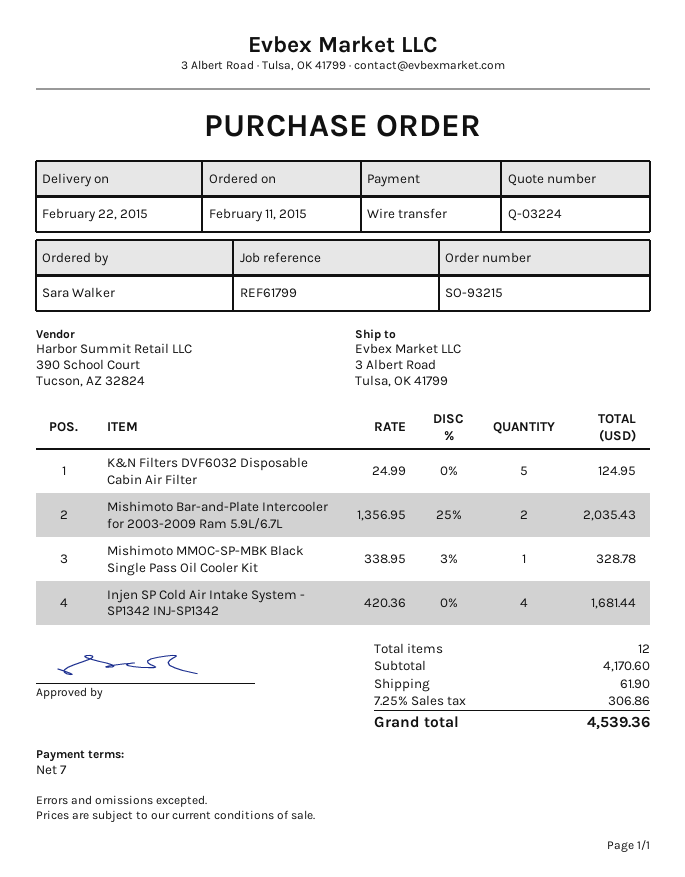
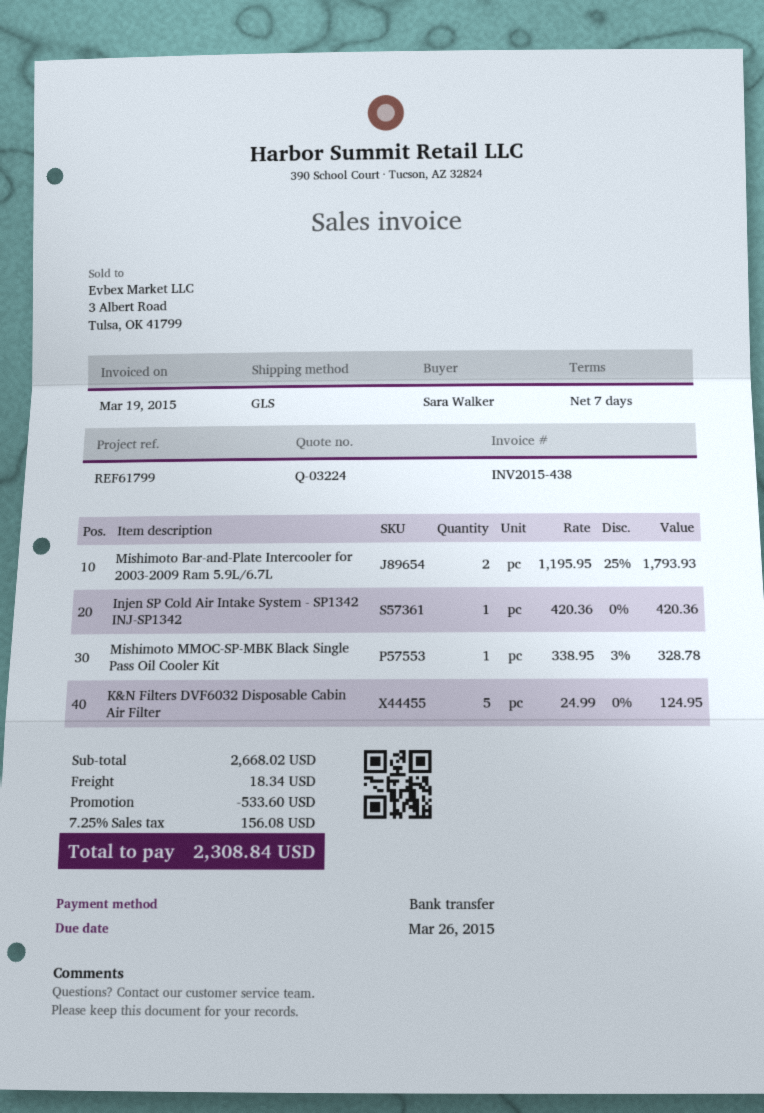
Mishimoto Bar-and-Plate Intercooler for 2003-2009 Ram 5.9L/6.7L: 2 x 1356.95 - 25% = 2035.43 -> 2 x 1195.95 - 25% = 1793.93
Injen SP Cold Air Intake System - SP1342 INJ-SP1342: 4 x 420.36 = 1681.44 -> 1 x 420.36 = 420.36
subtotal: 4170.60 -> 2668.02
discount: none -> 533.60
shipping: 61.90 -> 18.34
tax: 7.25% = 306.86 -> 7.25% = 156.08
total: 4539.36 -> 2308.84

